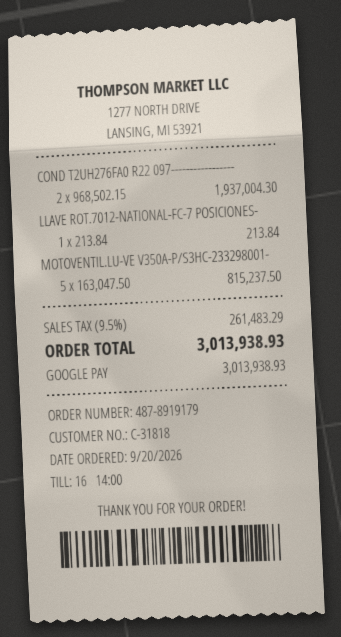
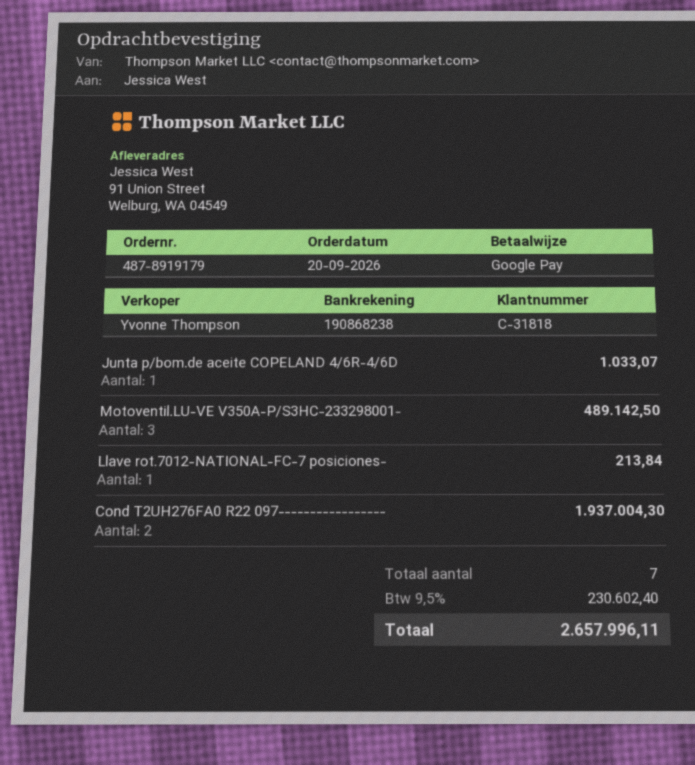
MOTOVENTIL.LU-VE V350A-P/S3HC-233298001-: 5 for 815237.50 -> 3 for 489142.50
Junta p/bom.de aceite COPELAND 4/6R-4/6D: none -> 1 for 1033.07
tax: 9.5% = 261483.29 -> 9.5% = 230602.40
total: 3013938.93 -> 2657996.11

